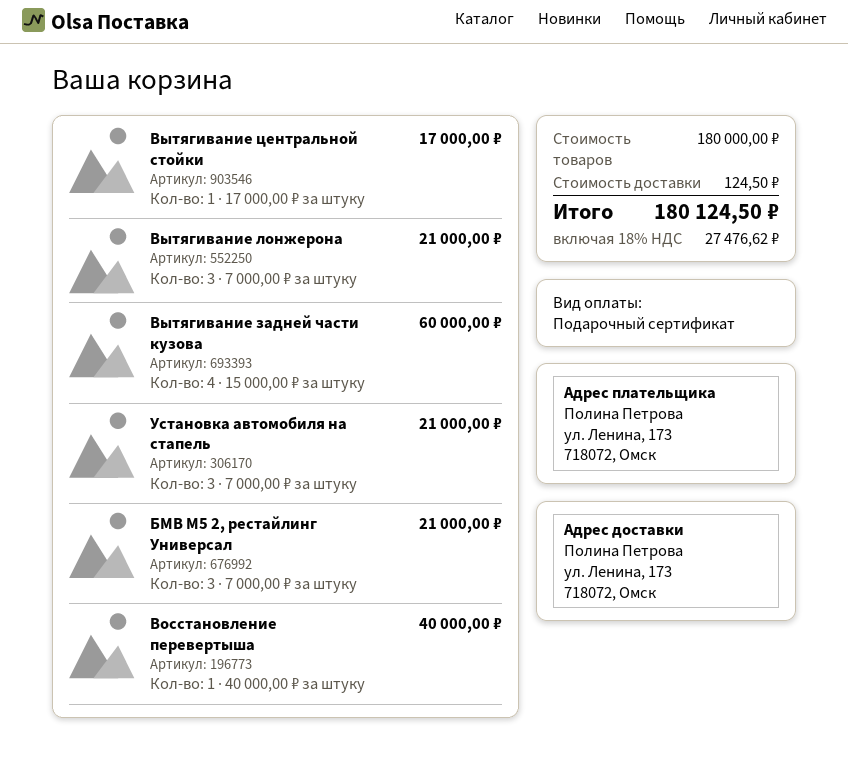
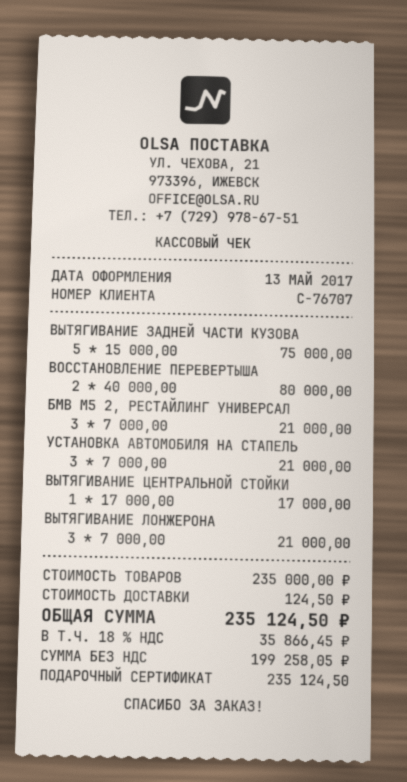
Вытягивание задней части кузова: 4 x 15000.00 = 60000.00 -> 5 x 15000.00 = 75000.00
Восстановление перевертыша: 1 x 40000.00 = 40000.00 -> 2 x 40000.00 = 80000.00
subtotal: 180000.00 -> 235000.00
tax: 18% = 27476.62 -> 18% = 35866.45
total: 180124.50 -> 235124.50

